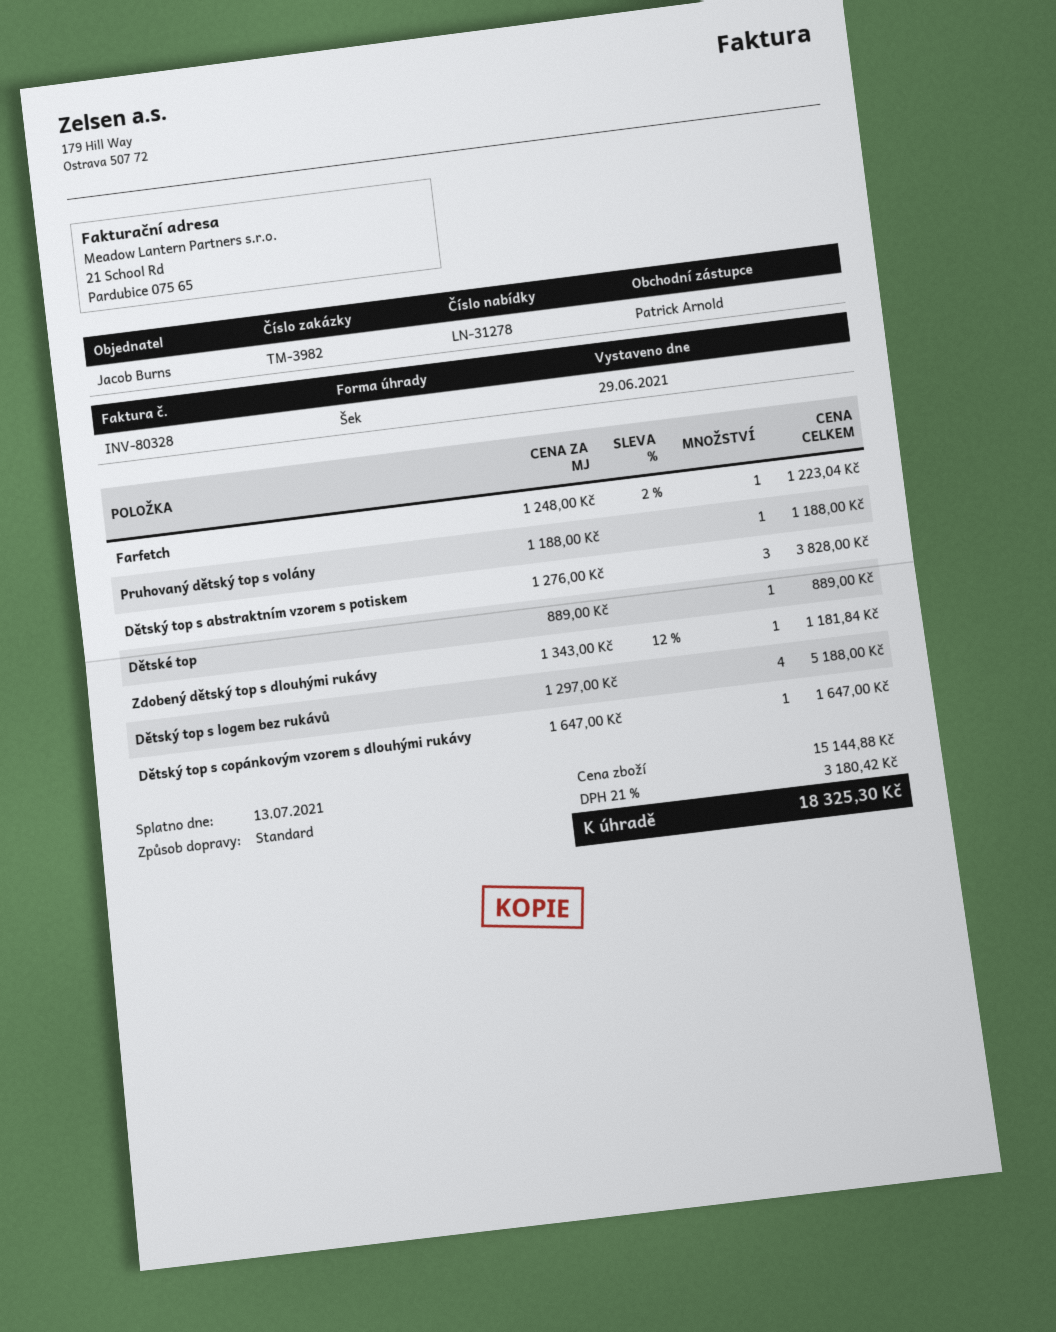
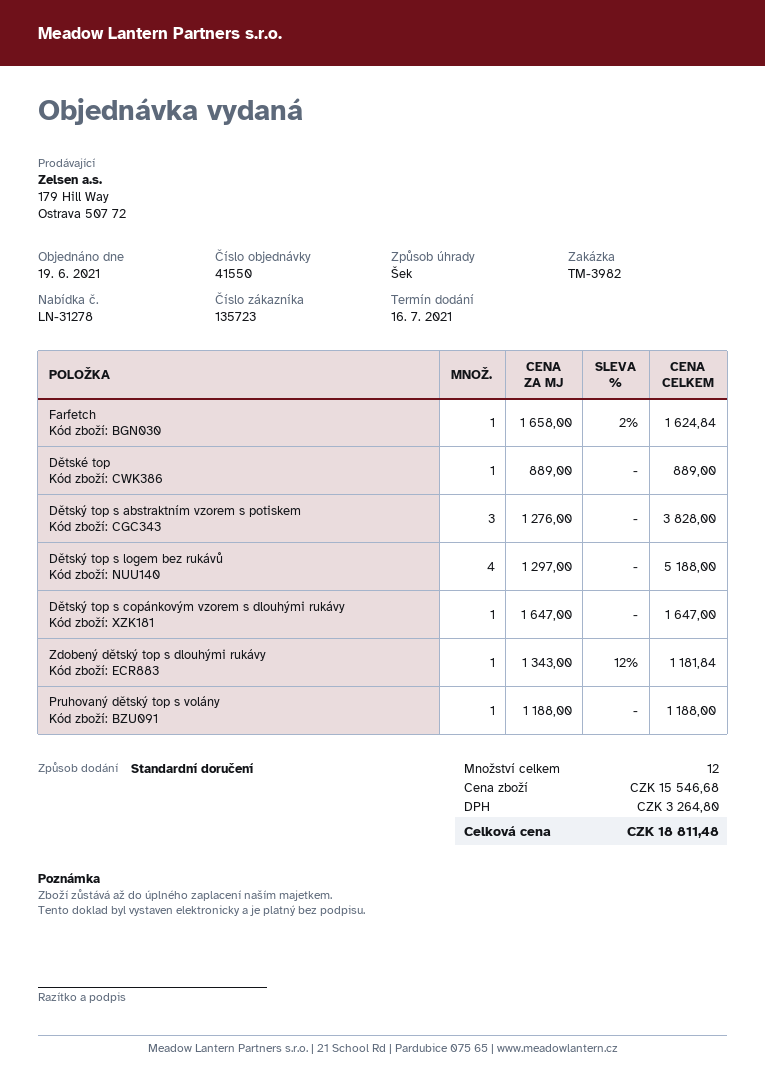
Farfetch: 1 x 1248.00 - 2% = 1223.04 -> 1 x 1658.00 - 2% = 1624.84
subtotal: 15144.88 -> 15546.68
tax: 3180.42 -> 3264.80
total: 18325.30 -> 18811.48

